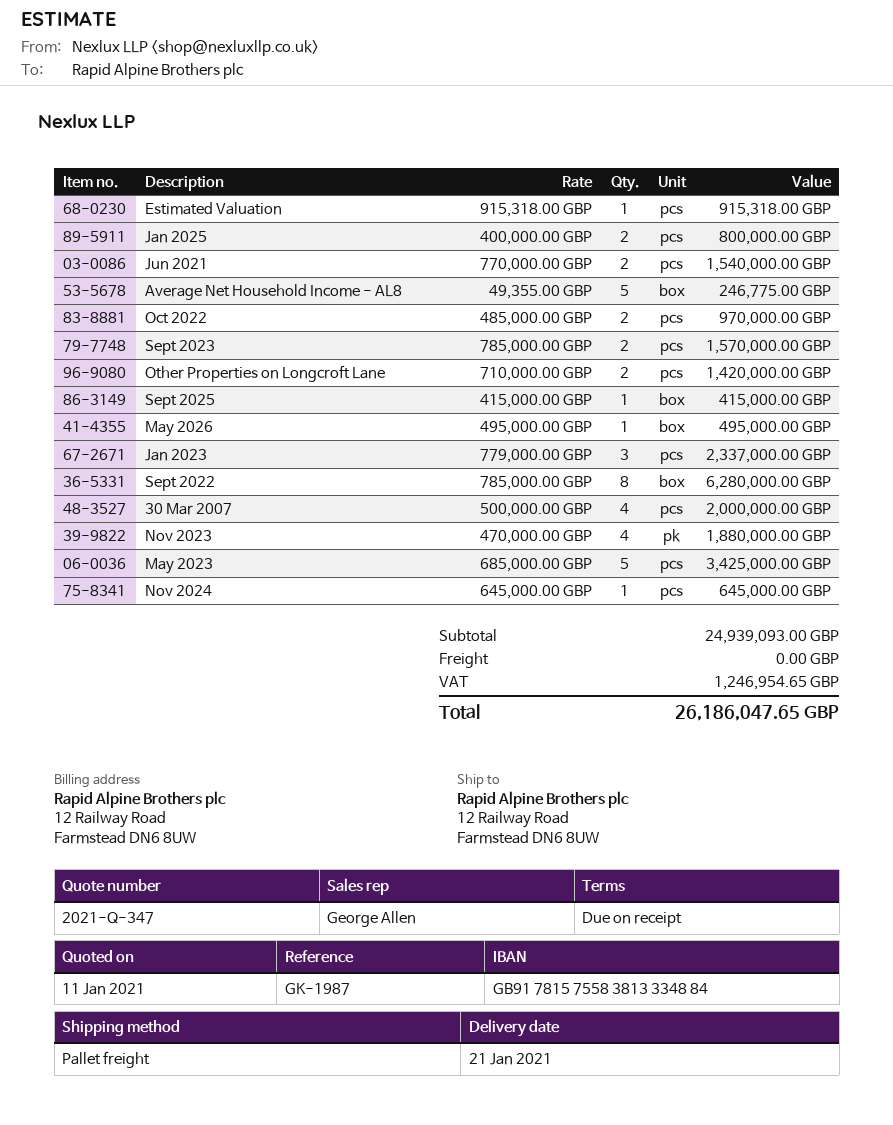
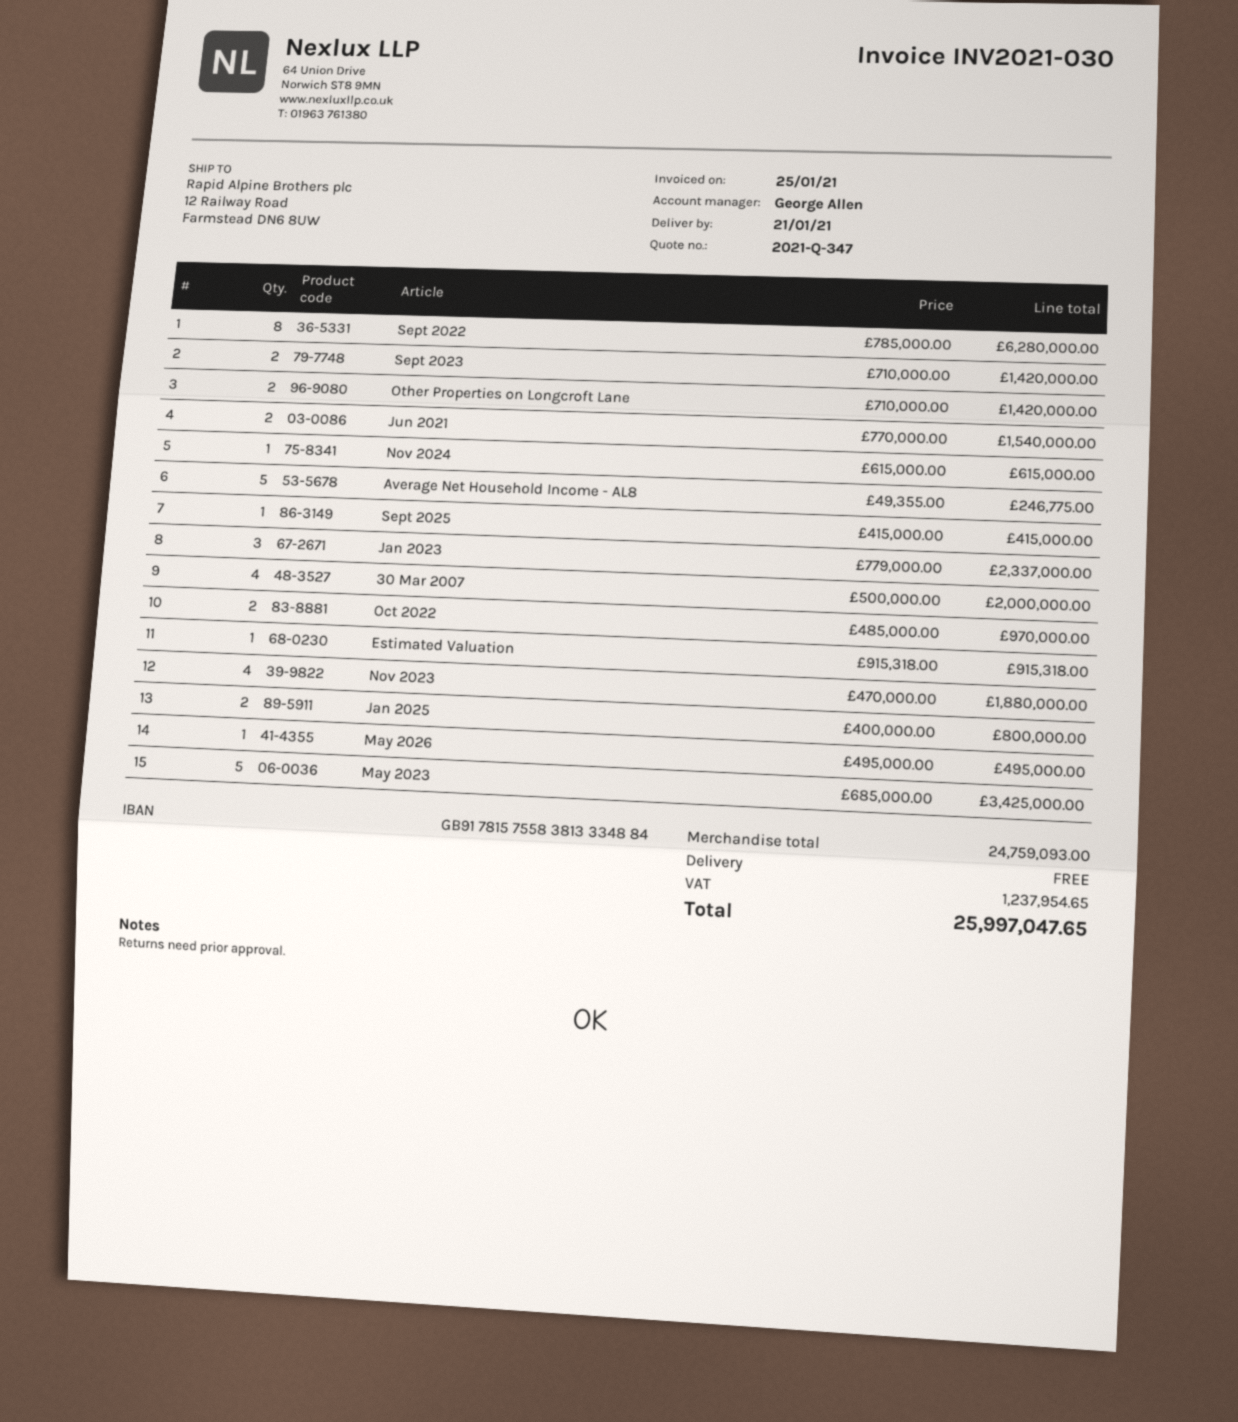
Sept 2023: 2 x 785000.00 = 1570000.00 -> 2 x 710000.00 = 1420000.00
Nov 2024: 1 x 645000.00 = 645000.00 -> 1 x 615000.00 = 615000.00
subtotal: 24939093.00 -> 24759093.00
tax: 1246954.65 -> 1237954.65
total: 26186047.65 -> 25997047.65

